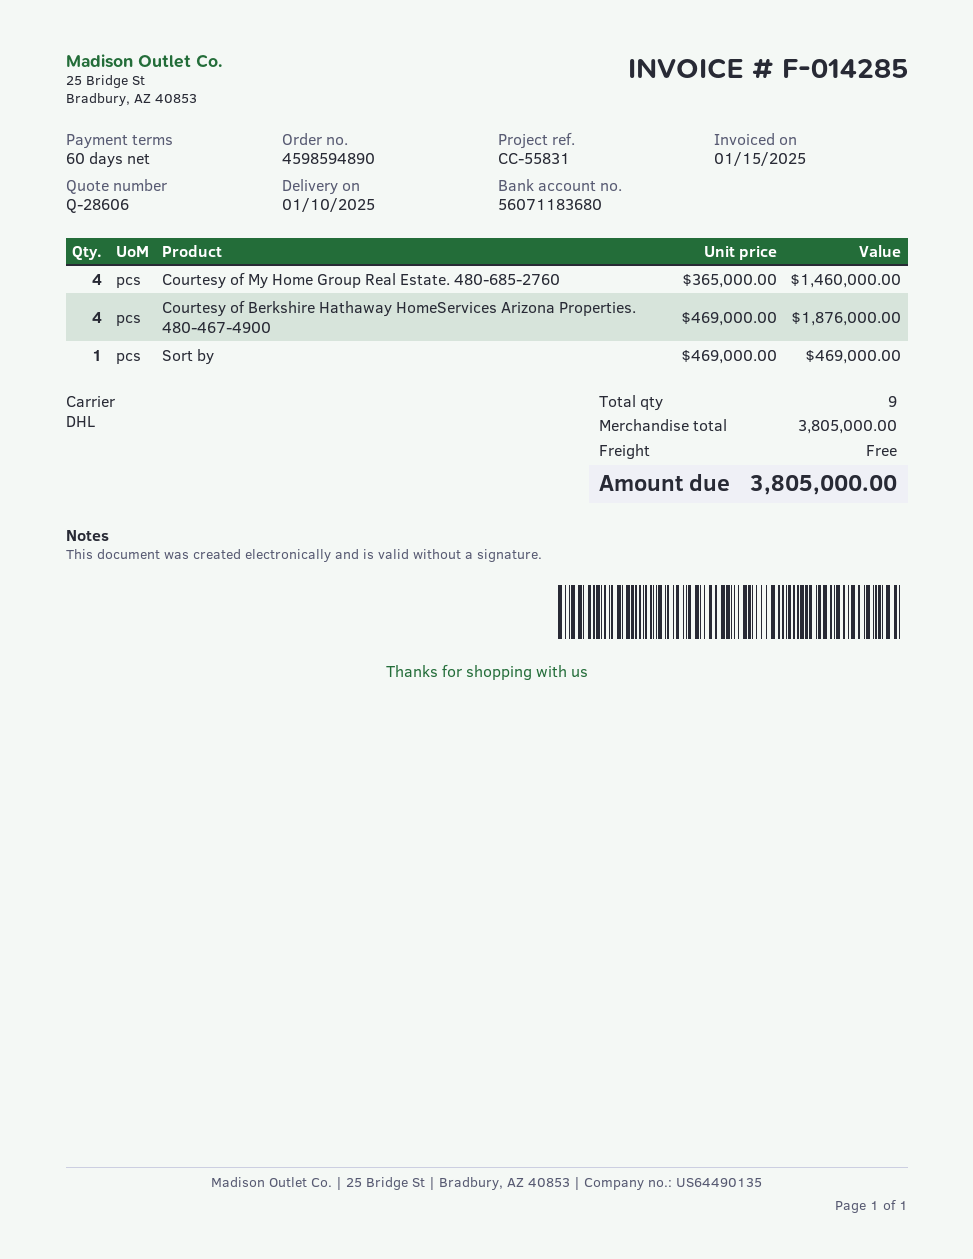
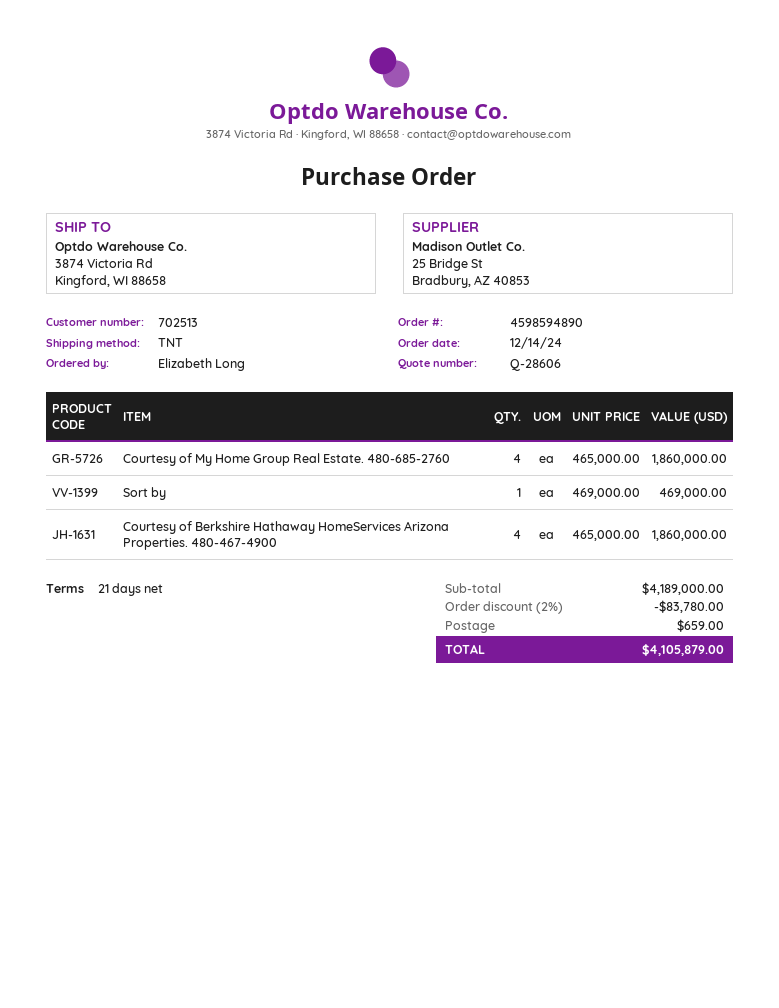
payment terms: 60 days -> 21 days
shipping method: DHL -> TNT
Courtesy of My Home Group Real Estate. 480-685-2760: 4 x 365000.00 = 1460000.00 -> 4 x 465000.00 = 1860000.00
Courtesy of Berkshire Hathaway HomeServices Arizona Properties. 480-467-4900: 4 x 469000.00 = 1876000.00 -> 4 x 465000.00 = 1860000.00
subtotal: 3805000.00 -> 4189000.00
discount: none -> 2% = 83780.00
shipping: 0.00 -> 659.00
total: 3805000.00 -> 4105879.00

